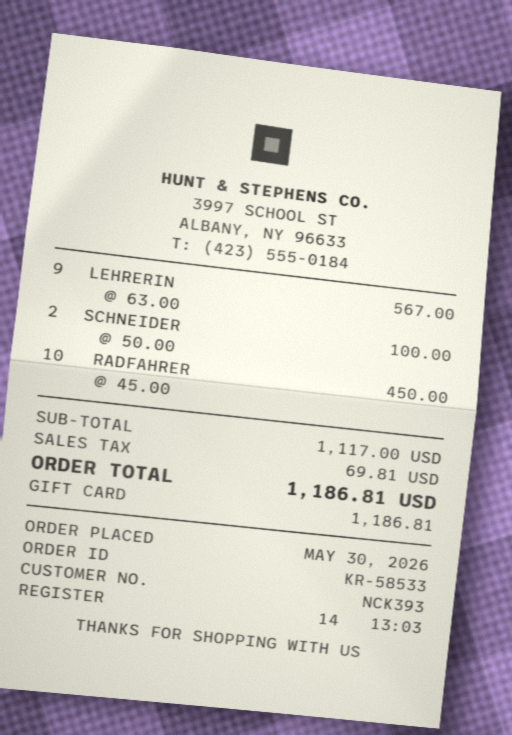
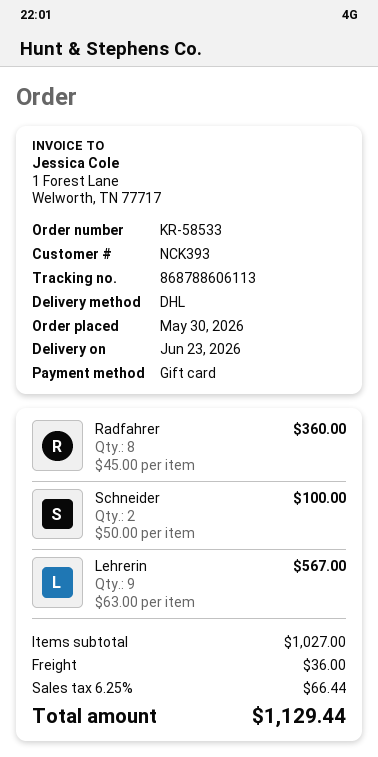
RADFAHRER: 10 x 45.00 = 450.00 -> 8 x 45.00 = 360.00
subtotal: 1117.00 -> 1027.00
shipping: none -> 36.00
tax: 69.81 -> 66.44
total: 1186.81 -> 1129.44

